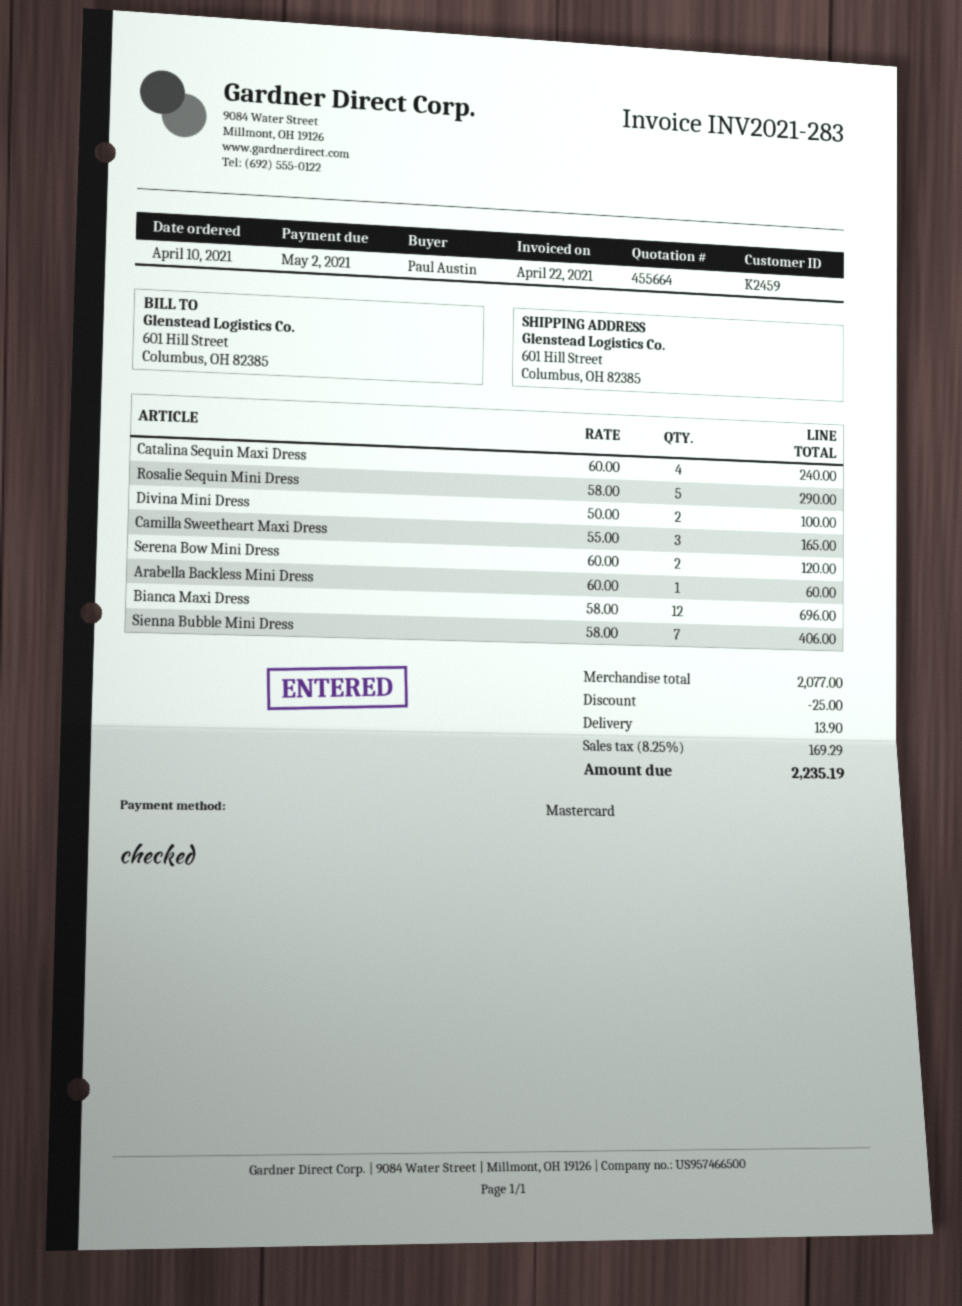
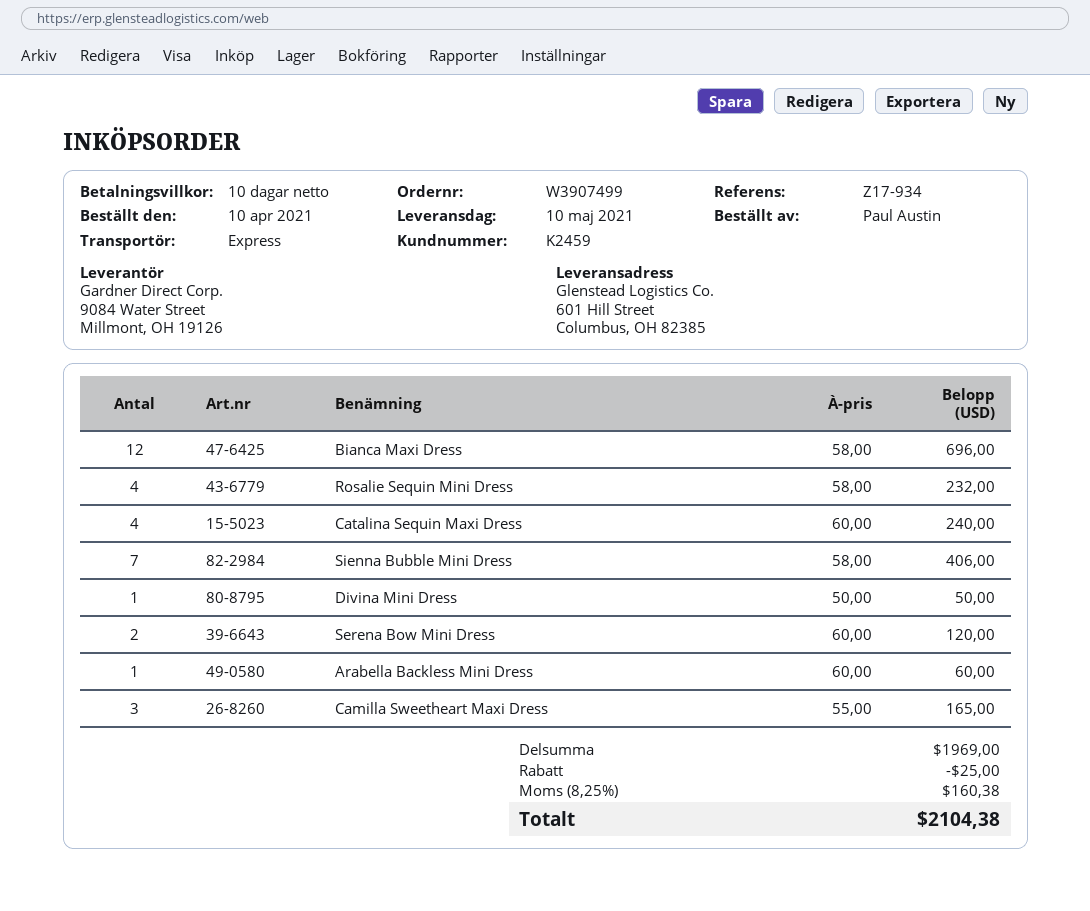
Rosalie Sequin Mini Dress: 5 x 58.00 = 290.00 -> 4 x 58.00 = 232.00
Divina Mini Dress: 2 x 50.00 = 100.00 -> 1 x 50.00 = 50.00
subtotal: 2077.00 -> 1969.00
shipping: 13.90 -> none
tax: 8.25% = 169.29 -> 8.25% = 160.38
total: 2235.19 -> 2104.38

